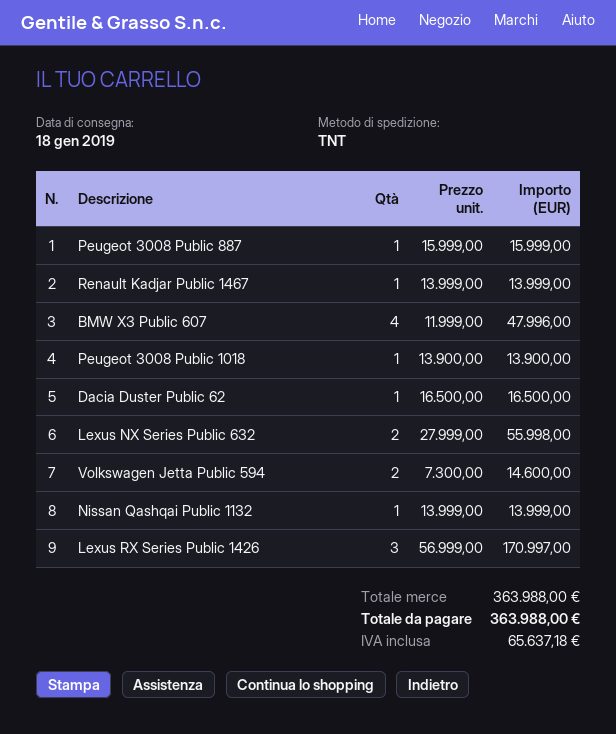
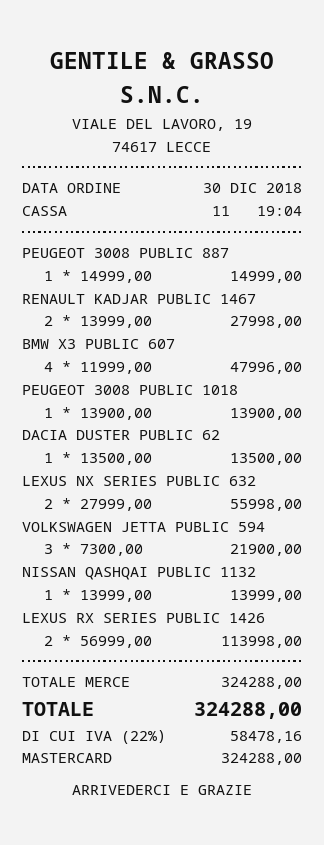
Peugeot 3008 Public 887: 1 x 15999.00 = 15999.00 -> 1 x 14999.00 = 14999.00
Renault Kadjar Public 1467: 1 x 13999.00 = 13999.00 -> 2 x 13999.00 = 27998.00
Dacia Duster Public 62: 1 x 16500.00 = 16500.00 -> 1 x 13500.00 = 13500.00
Volkswagen Jetta Public 594: 2 x 7300.00 = 14600.00 -> 3 x 7300.00 = 21900.00
Lexus RX Series Public 1426: 3 x 56999.00 = 170997.00 -> 2 x 56999.00 = 113998.00
subtotal: 363988.00 -> 324288.00
tax: 65637.18 -> 58478.16
total: 363988.00 -> 324288.00

